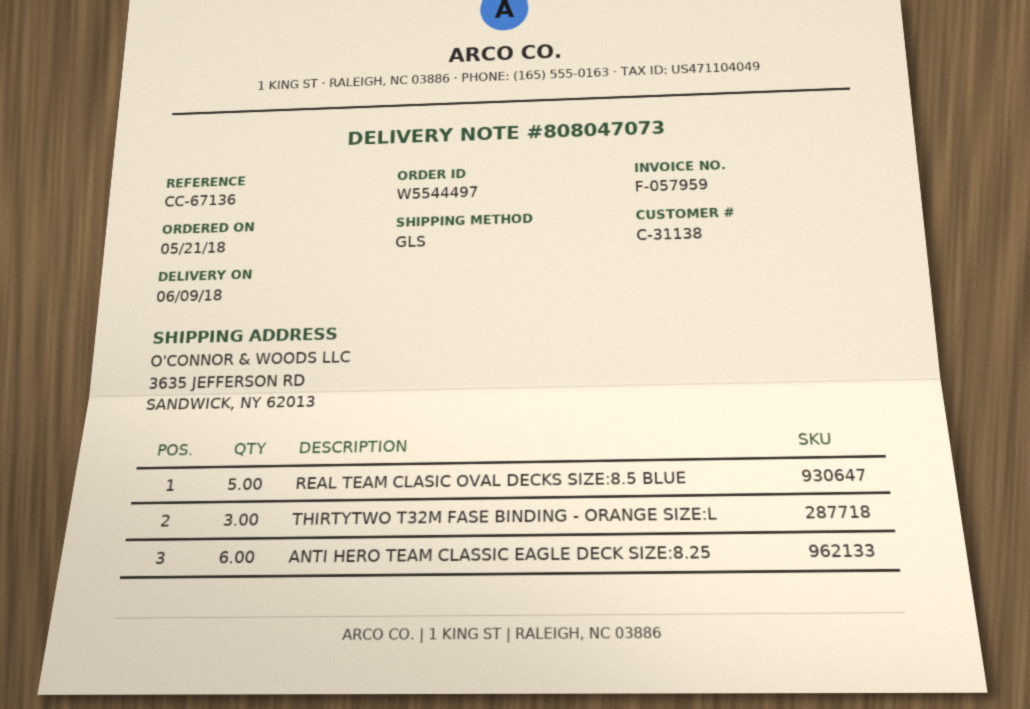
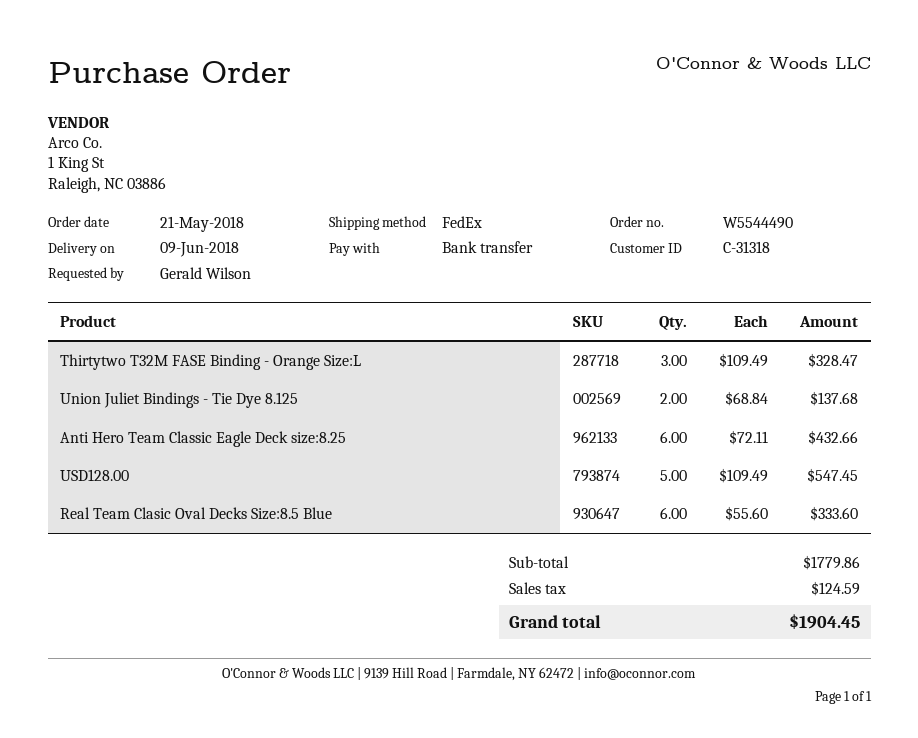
order number: W5544497 -> W5544490
customer number: C-31138 -> C-31318
shipping method: GLS -> FedEx
REAL TEAM CLASIC OVAL DECKS SIZE:8.5 BLUE: 5 -> 6
Union Juliet Bindings - Tie Dye 8.125: none -> 2
USD128.00: none -> 5

